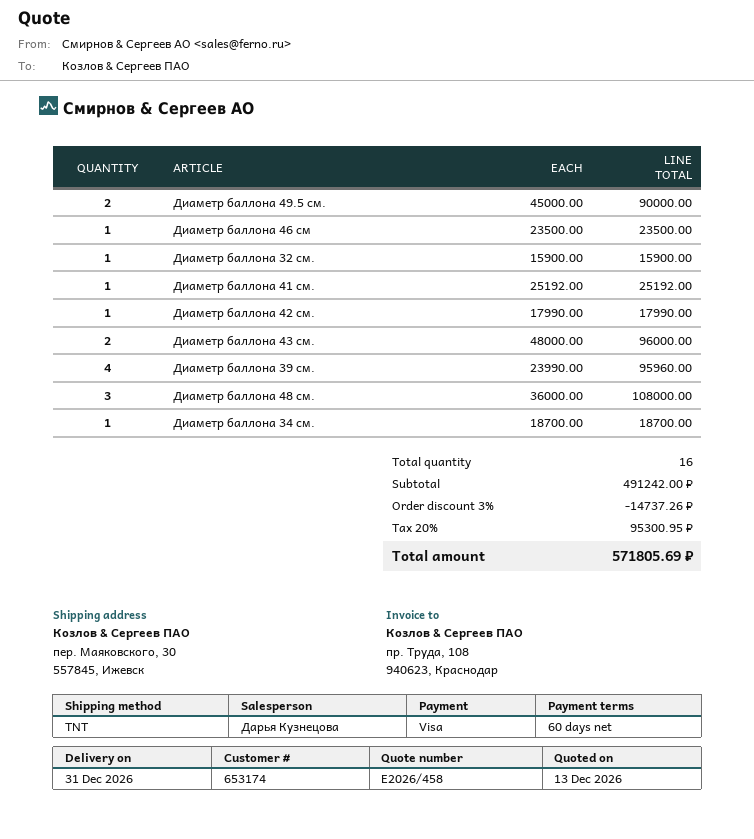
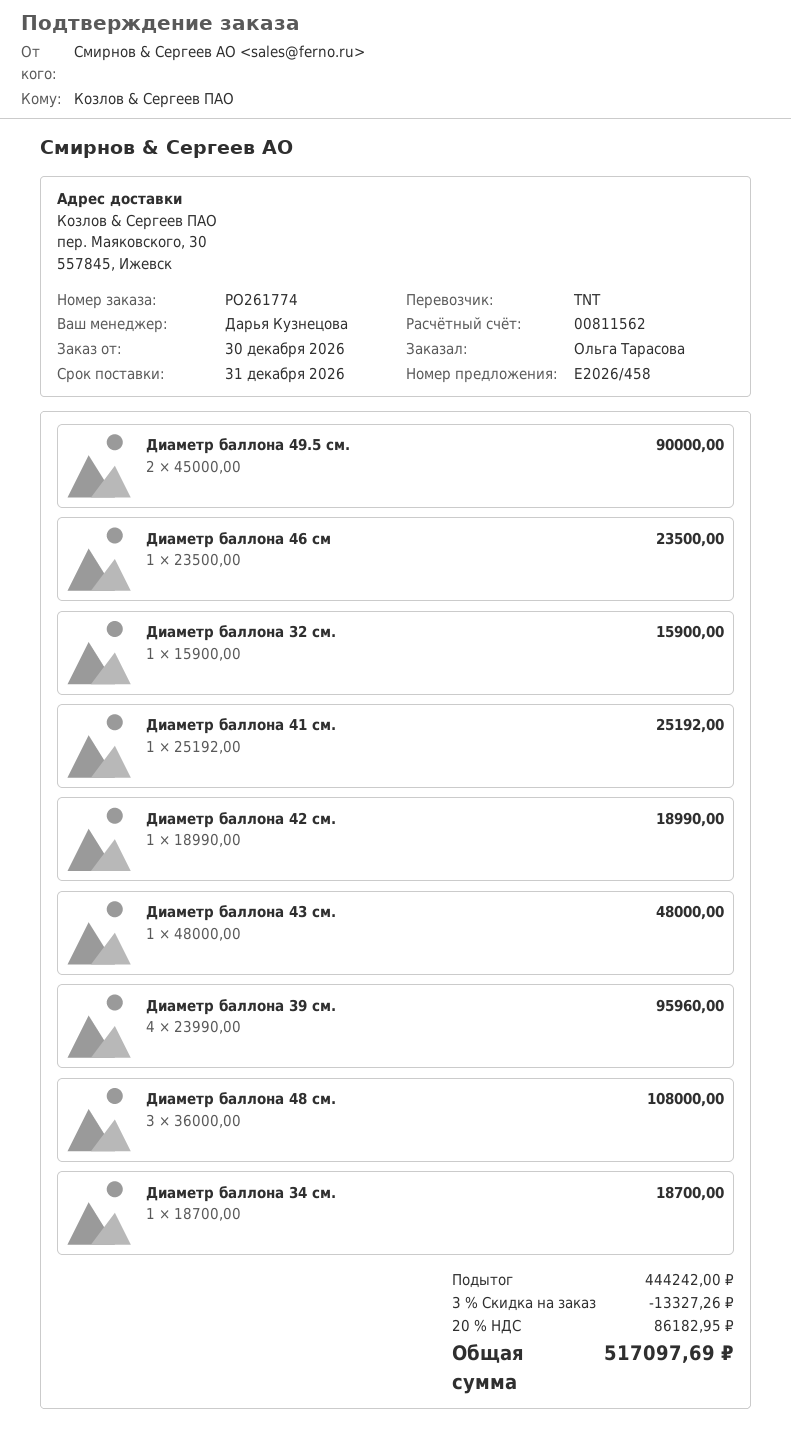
Диаметр баллона 42 см.: 1 x 17990.00 = 17990.00 -> 1 x 18990.00 = 18990.00
Диаметр баллона 43 см.: 2 x 48000.00 = 96000.00 -> 1 x 48000.00 = 48000.00
subtotal: 491242.00 -> 444242.00
discount: 3% = 14737.26 -> 3% = 13327.26
tax: 20% = 95300.95 -> 20% = 86182.95
total: 571805.69 -> 517097.69

